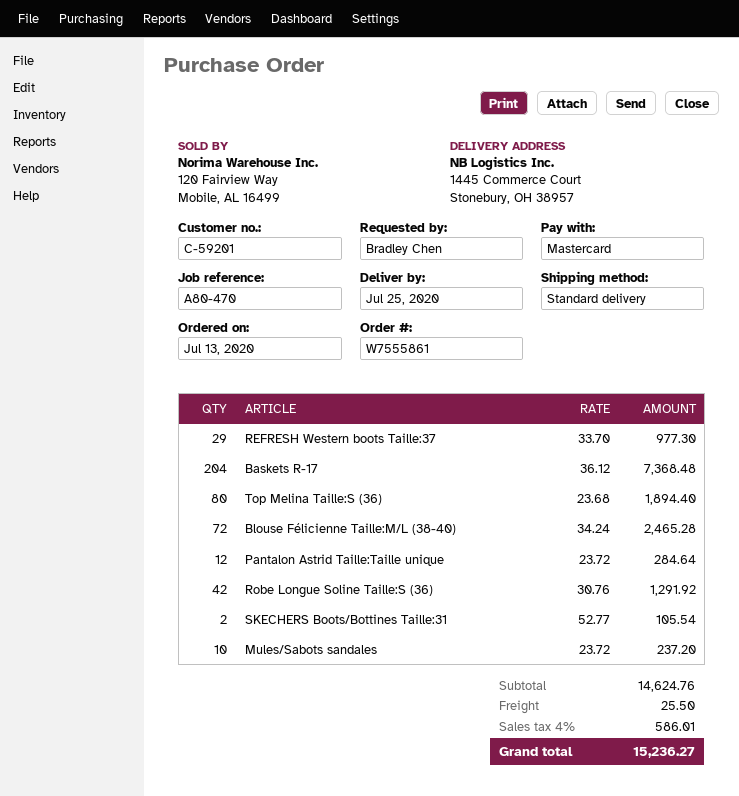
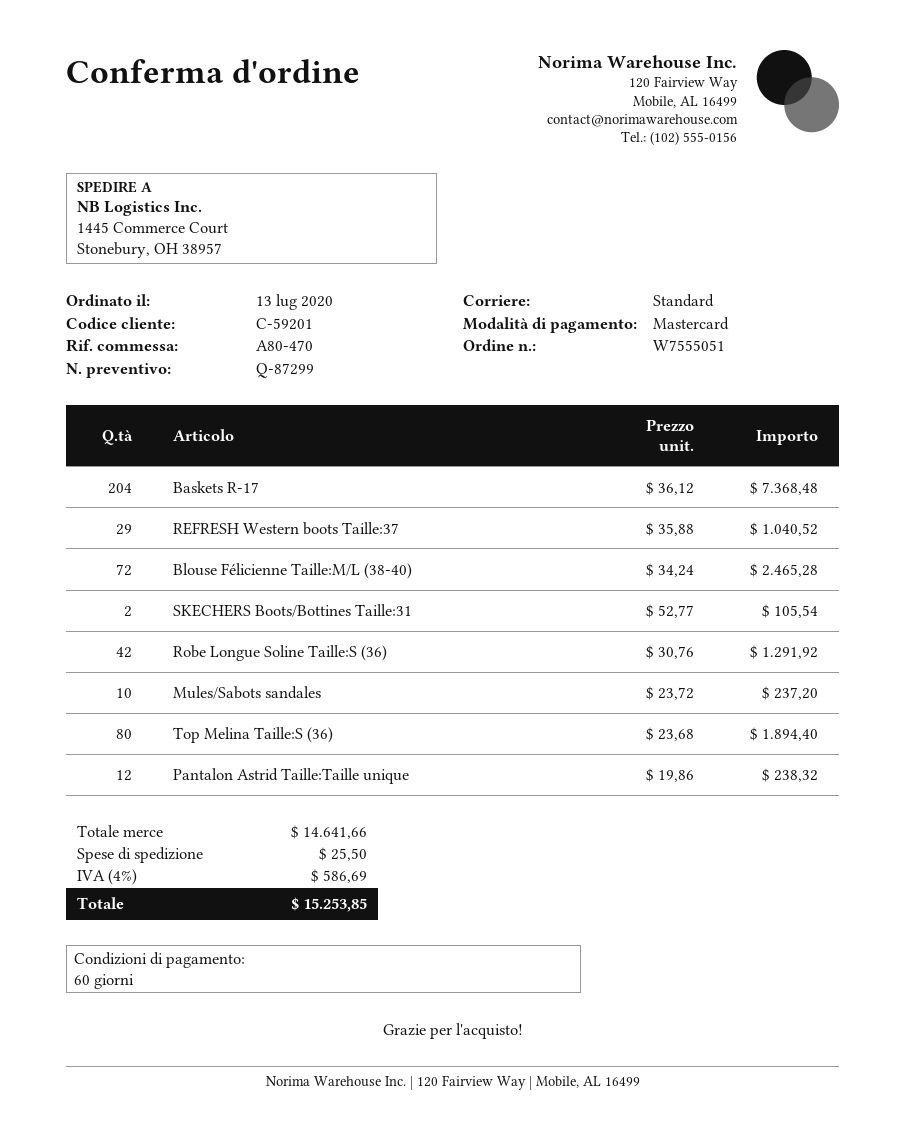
order number: W7555861 -> W7555051
REFRESH Western boots Taille:37: 29 x 33.70 = 977.30 -> 29 x 35.88 = 1040.52
Pantalon Astrid Taille:Taille unique: 12 x 23.72 = 284.64 -> 12 x 19.86 = 238.32
subtotal: 14624.76 -> 14641.66
tax: 4% = 586.01 -> 4% = 586.69
total: 15236.27 -> 15253.85

